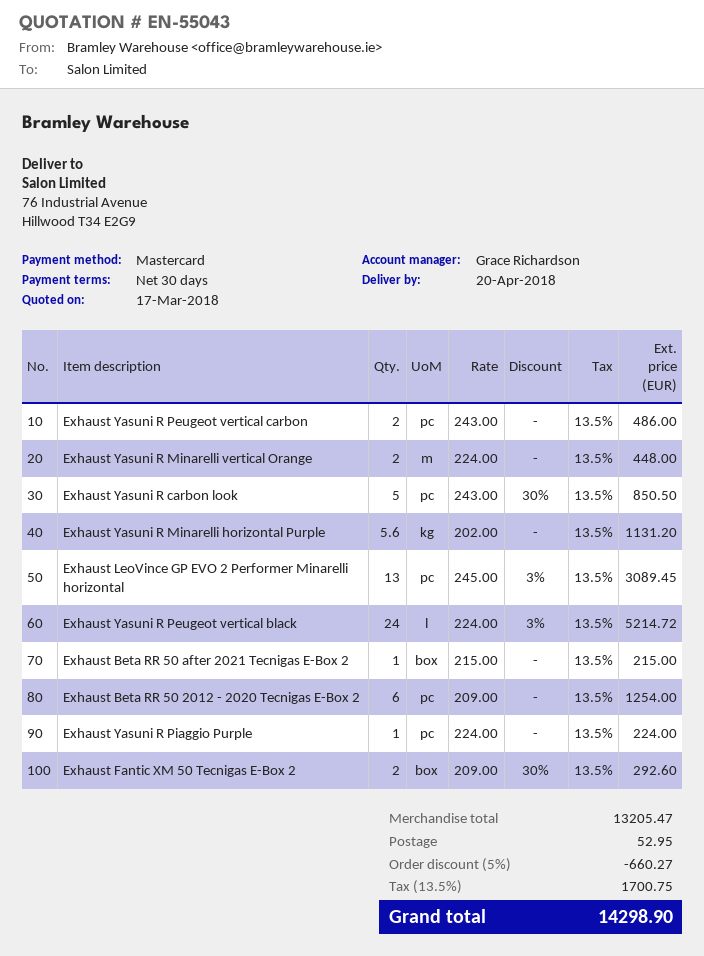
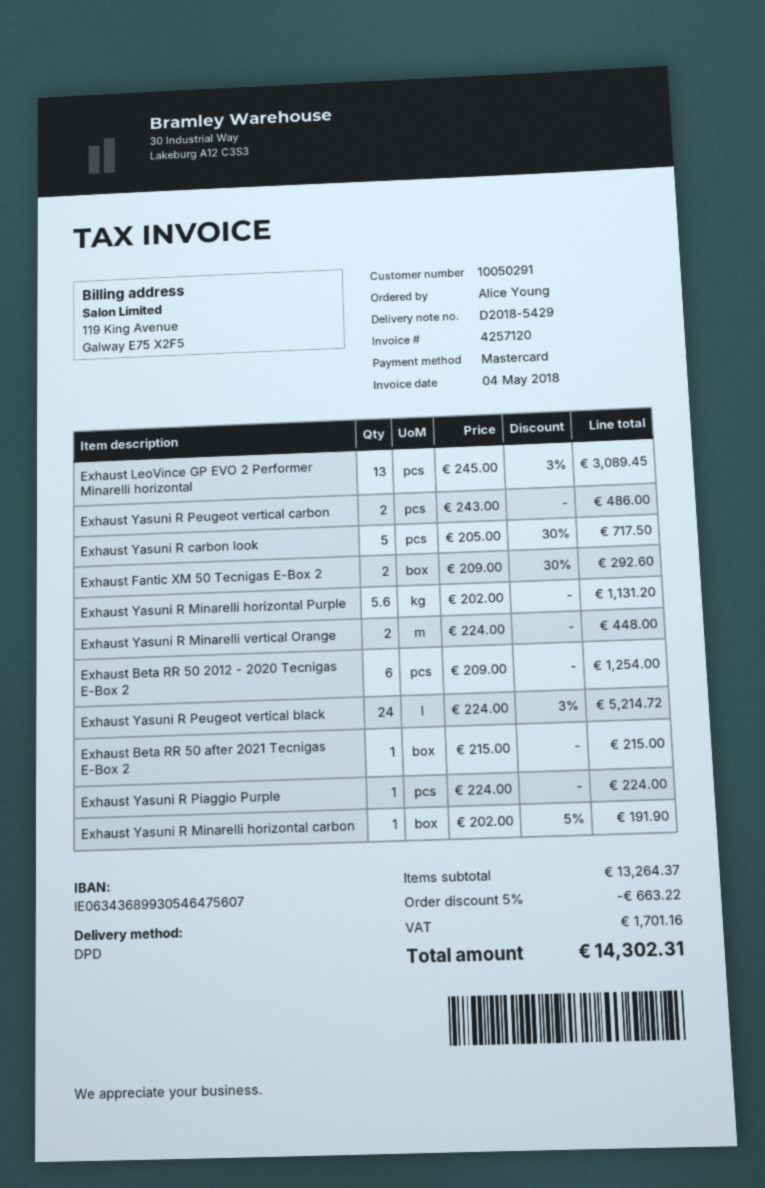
Exhaust Yasuni R carbon look: 5 x 243.00 - 30% = 850.50 -> 5 x 205.00 - 30% = 717.50
Exhaust Yasuni R Minarelli horizontal carbon: none -> 1 x 202.00 - 5% = 191.90
subtotal: 13205.47 -> 13264.37
discount: 5% = 660.27 -> 5% = 663.22
shipping: 52.95 -> none
tax: 1700.75 -> 1701.16
total: 14298.90 -> 14302.31

